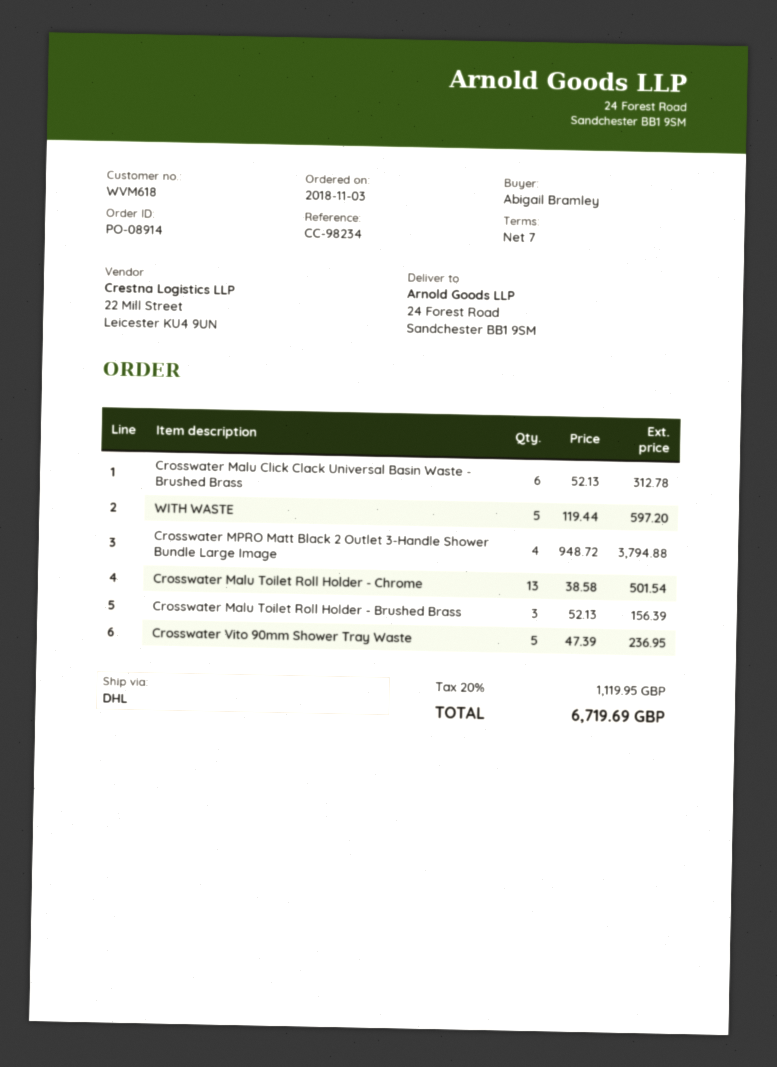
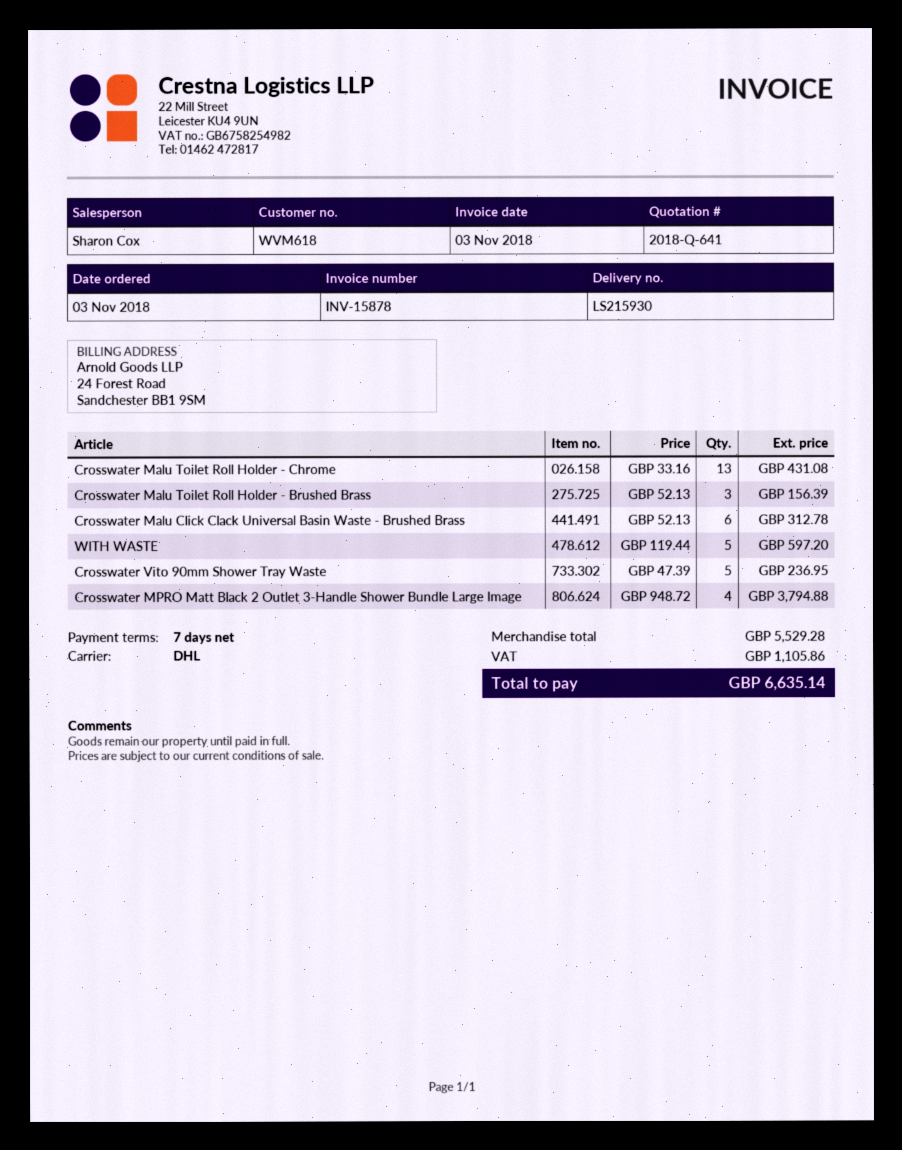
Crosswater Malu Toilet Roll Holder - Chrome: 13 x 38.58 = 501.54 -> 13 x 33.16 = 431.08
tax: 1119.95 -> 1105.86
total: 6719.69 -> 6635.14

